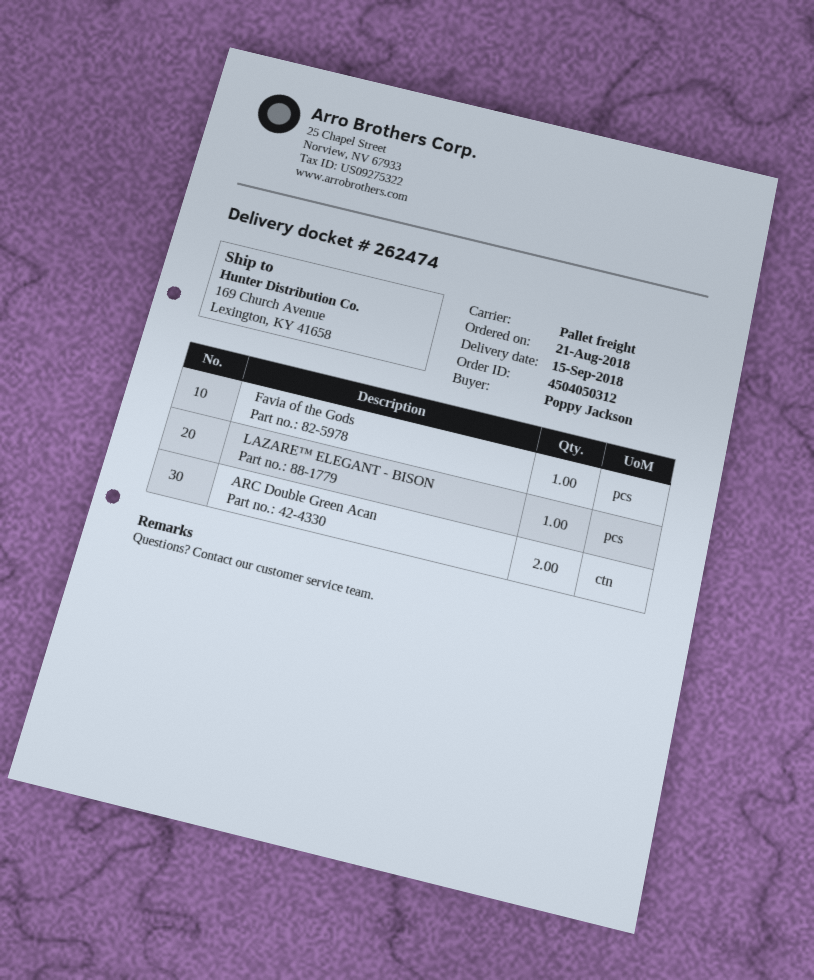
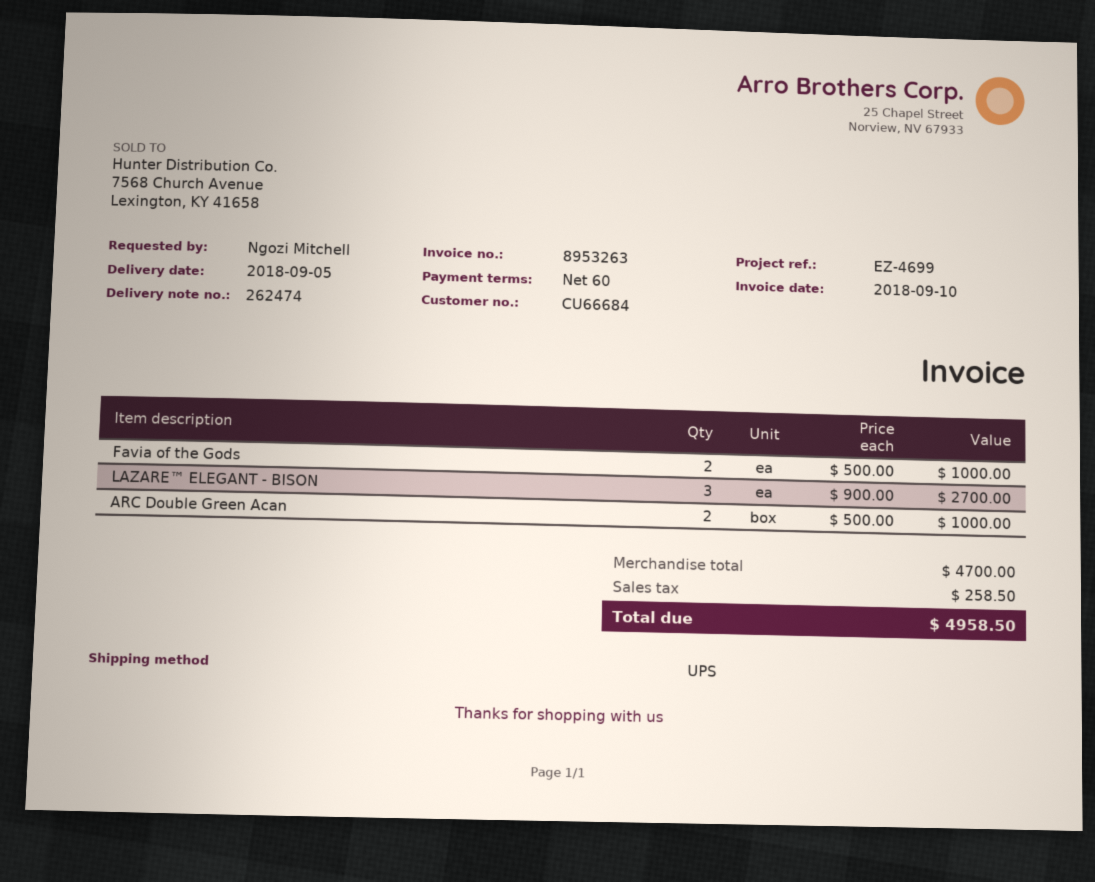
delivery date: 2018-09-15 -> 2018-09-05
ordered by: Poppy Jackson -> Ngozi Mitchell
shipping method: pallet freight -> UPS
Favia of the Gods: 1 -> 2
LAZARE™ ELEGANT - BISON: 1 -> 3

